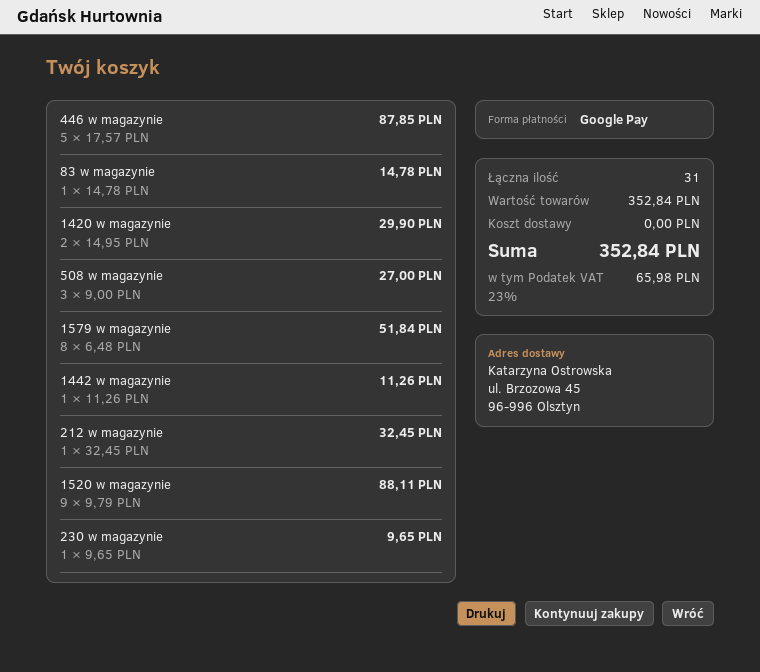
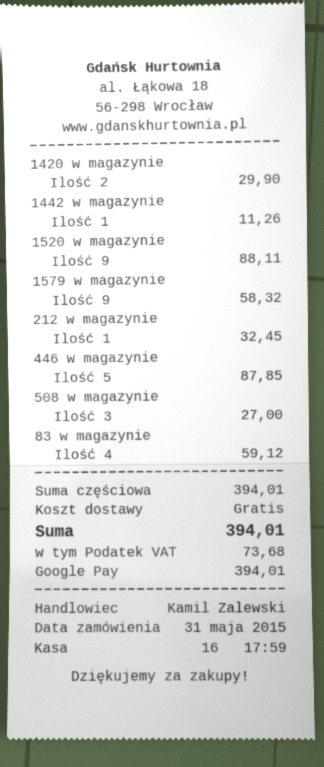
83 w magazynie: 1 for 14.78 -> 4 for 59.12
1579 w magazynie: 8 for 51.84 -> 9 for 58.32
230 w magazynie: 1 for 9.65 -> none
subtotal: 352.84 -> 394.01
tax: 65.98 -> 73.68
total: 352.84 -> 394.01

